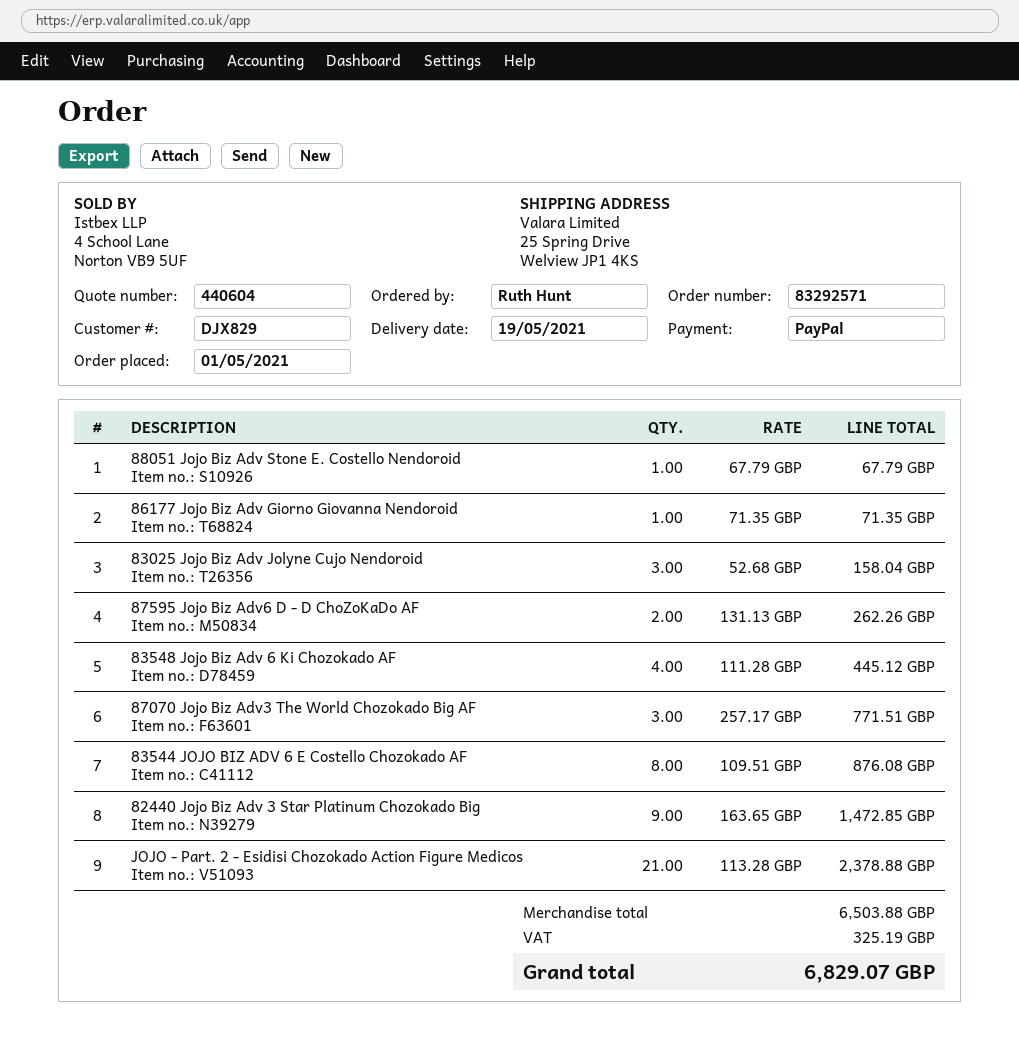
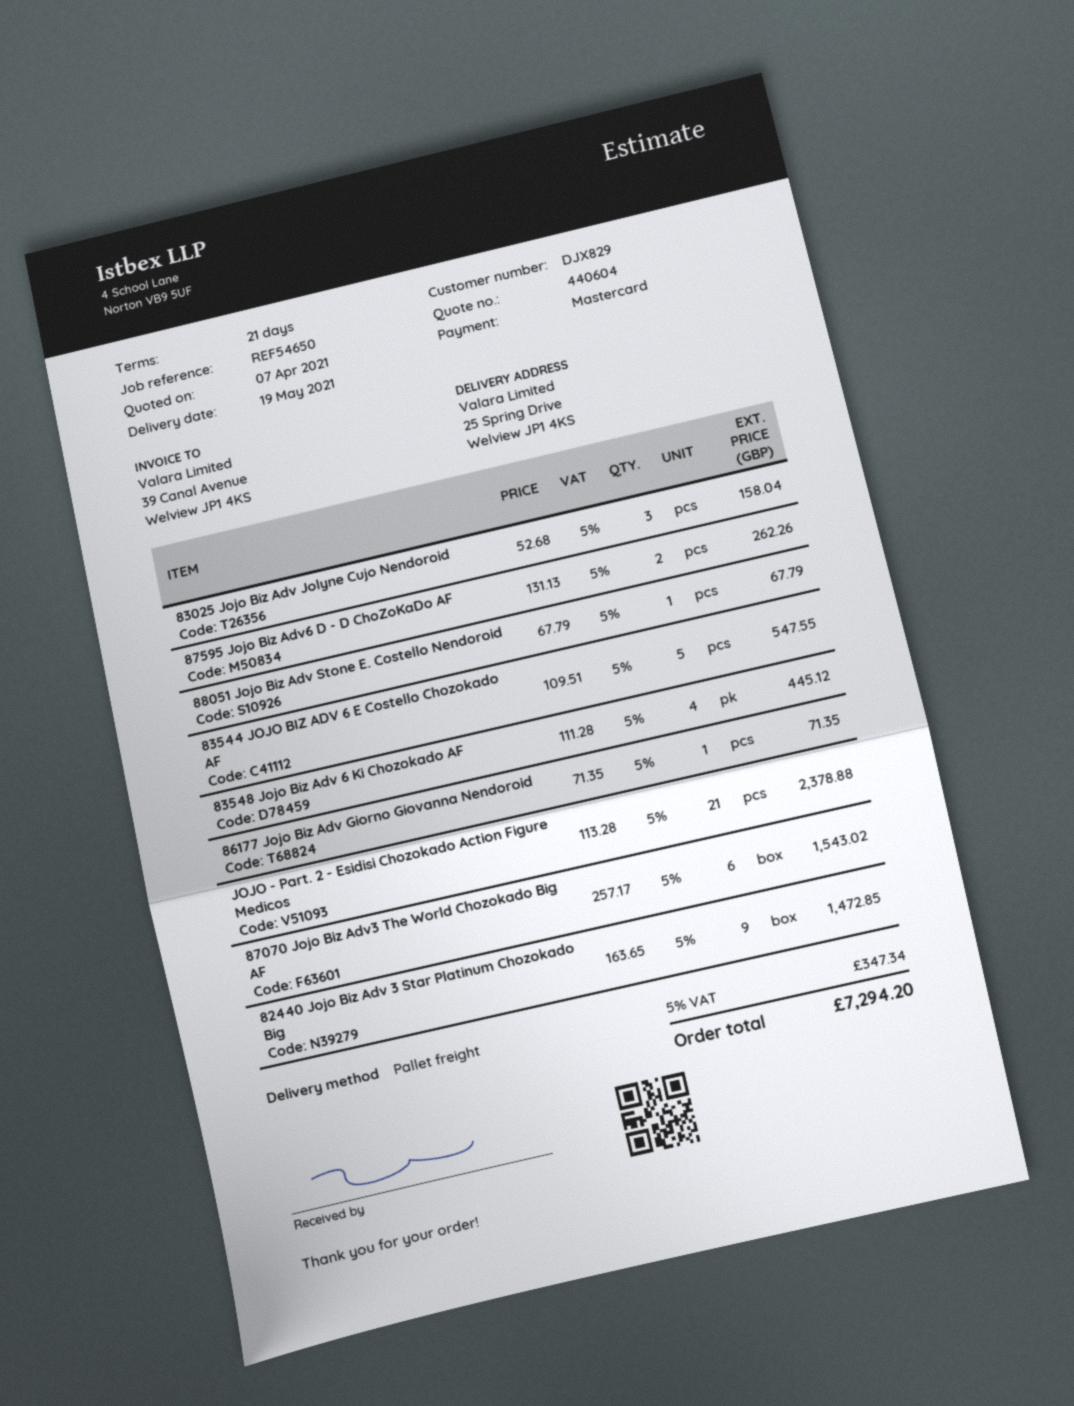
payment method: PayPal -> Mastercard
87070 Jojo Biz Adv3 The World Chozokado Big AF: 3 x 257.17 = 771.51 -> 6 x 257.17 = 1543.02
83544 JOJO BIZ ADV 6 E Costello Chozokado AF: 8 x 109.51 = 876.08 -> 5 x 109.51 = 547.55
tax: 325.19 -> 347.34
total: 6829.07 -> 7294.20

